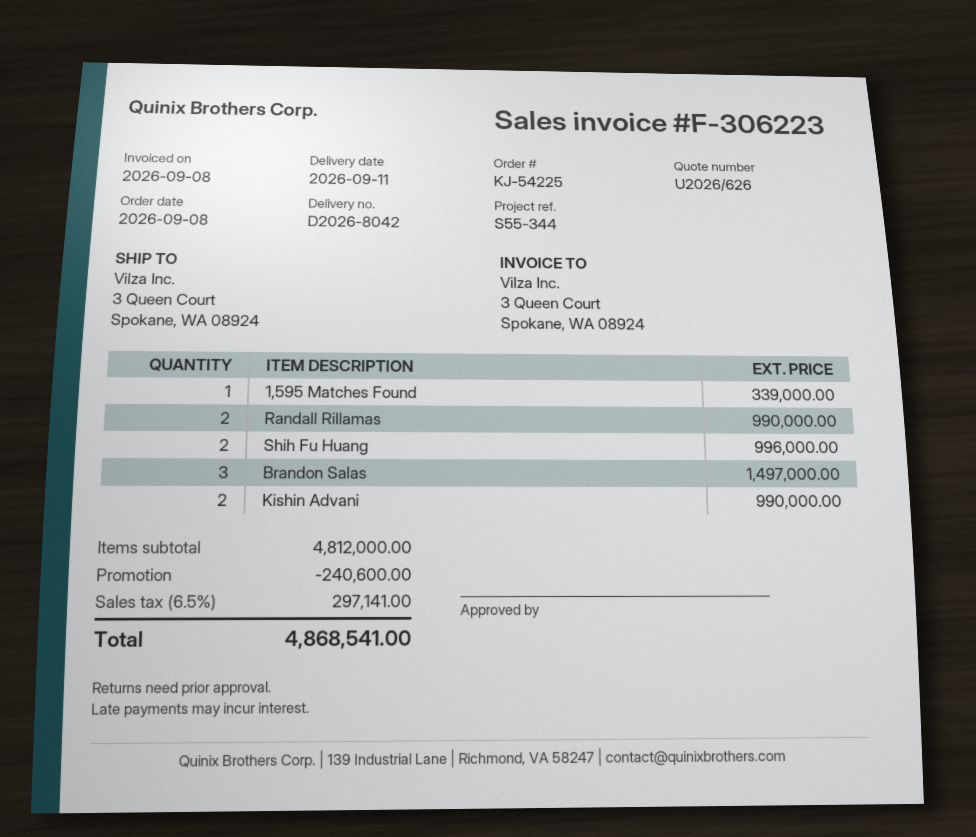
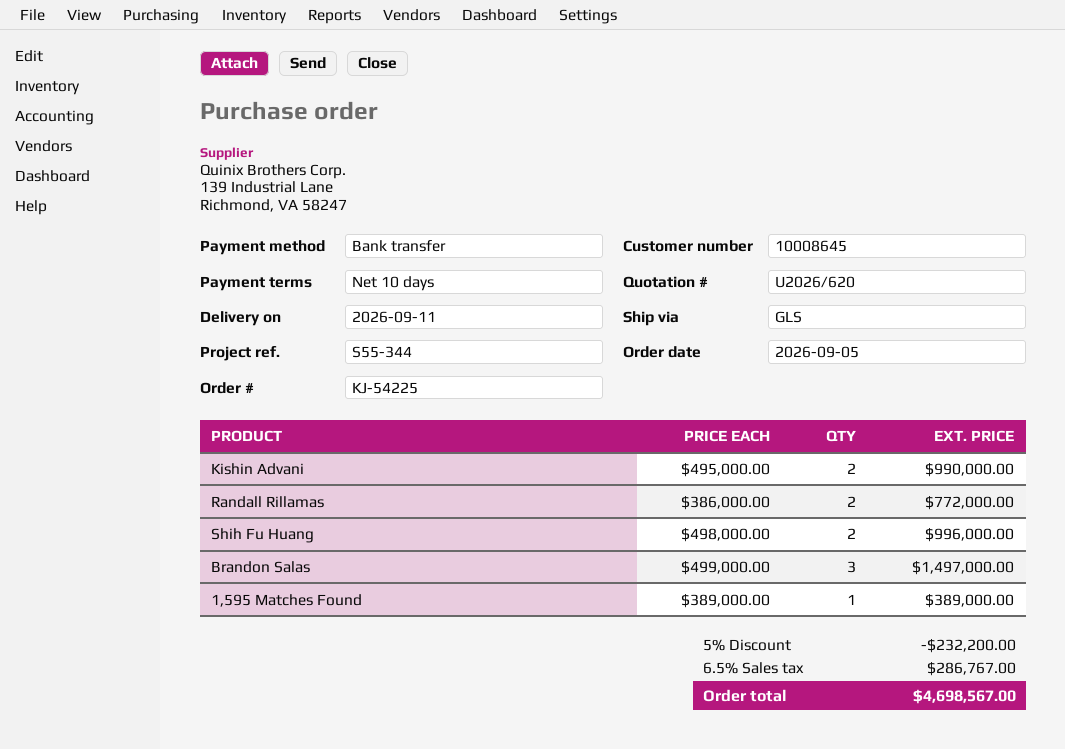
quote number: U2026/626 -> U2026/620
order date: 2026-09-08 -> 2026-09-05
1,595 Matches Found: 1 for 339000.00 -> 1 for 389000.00
Randall Rillamas: 2 for 990000.00 -> 2 for 772000.00
discount: 240600.00 -> 232200.00
tax: 6.5% = 297141.00 -> 6.5% = 286767.00
total: 4868541.00 -> 4698567.00

